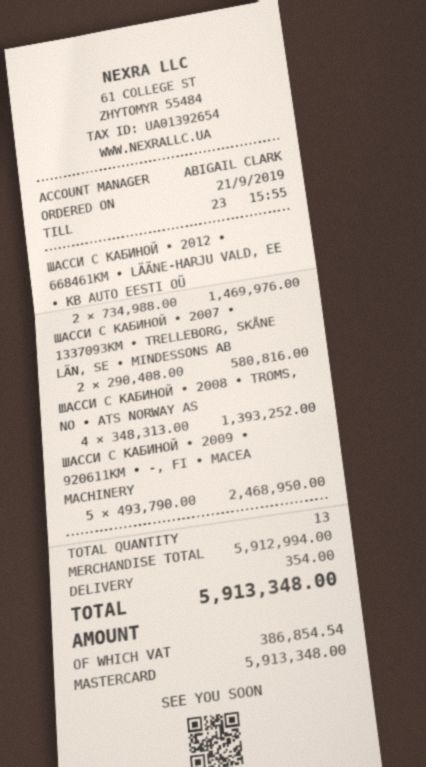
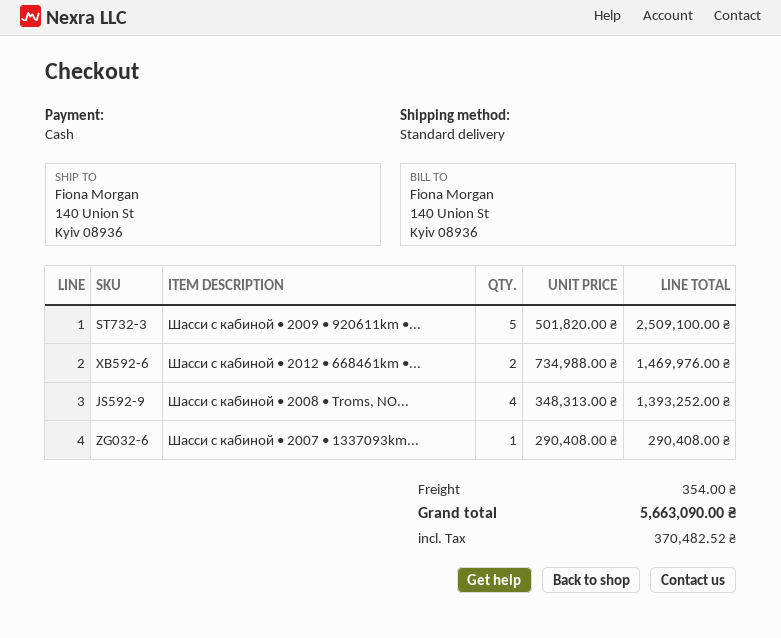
payment method: Mastercard -> cash
ШАССИ С КАБИНОЙ • 2007 • 1337093KM • TRELLEBORG, SKÅNE LÄN, SE • MINDESSONS AB: 2 x 290408.00 = 580816.00 -> 1 x 290408.00 = 290408.00
ШАССИ С КАБИНОЙ • 2009 • 920611KM • -, FI • MACEA MACHINERY: 5 x 493790.00 = 2468950.00 -> 5 x 501820.00 = 2509100.00
tax: 386854.54 -> 370482.52
total: 5913348.00 -> 5663090.00

